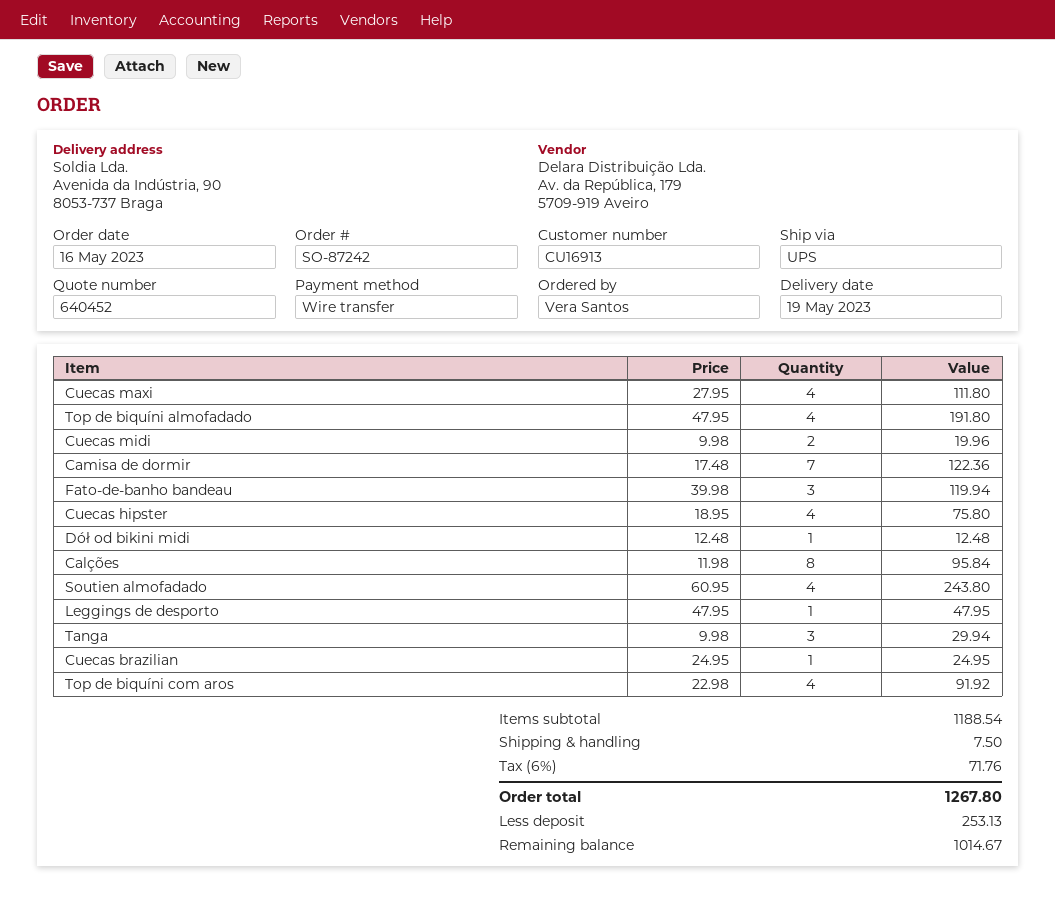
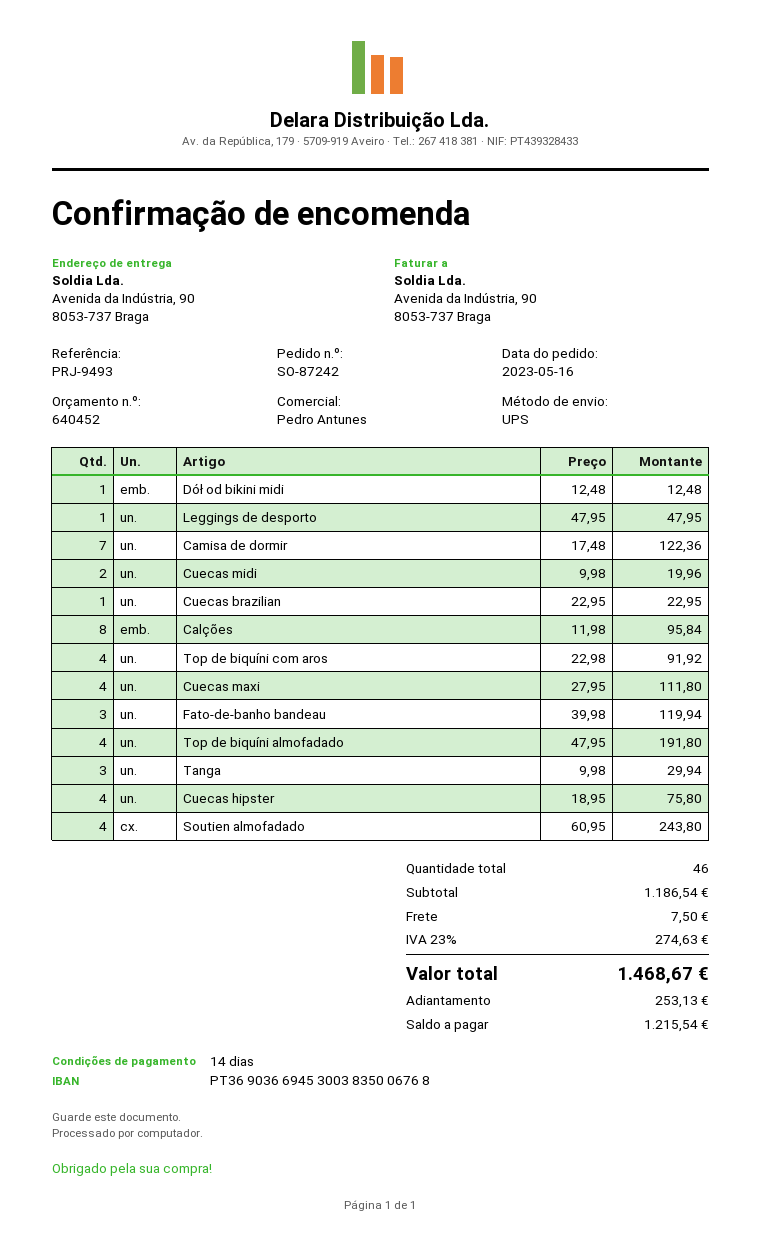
Cuecas brazilian: 1 x 24.95 = 24.95 -> 1 x 22.95 = 22.95
subtotal: 1188.54 -> 1186.54
tax: 6% = 71.76 -> 23% = 274.63
total: 1267.80 -> 1468.67
balance: 1014.67 -> 1215.54

